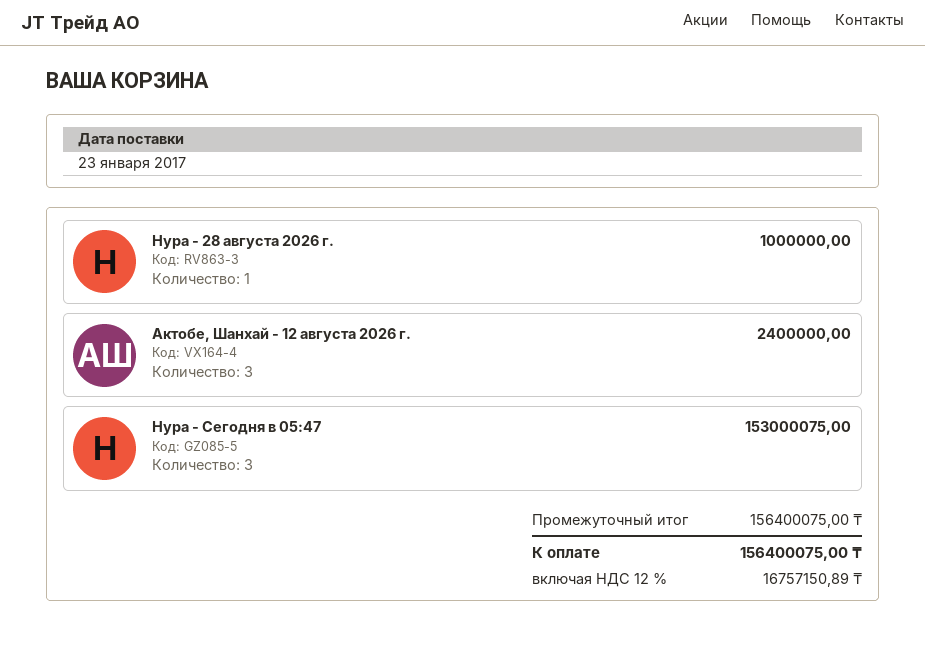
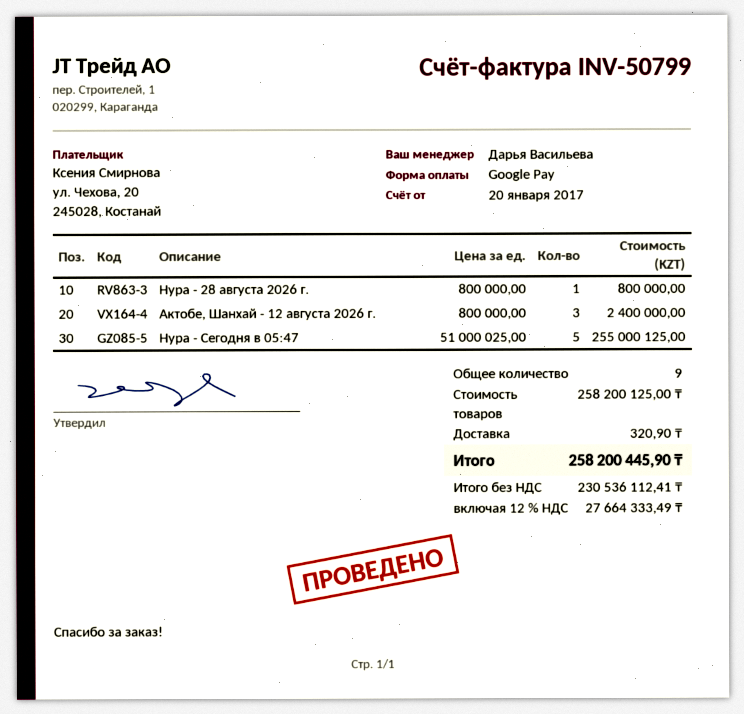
Нура - 28 августа 2026 г.: 1 for 1000000.00 -> 1 for 800000.00
Нура - Сегодня в 05:47: 3 for 153000075.00 -> 5 for 255000125.00
subtotal: 156400075.00 -> 258200125.00
shipping: none -> 320.90
tax: 12% = 16757150.89 -> 12% = 27664333.49
total: 156400075.00 -> 258200445.90

